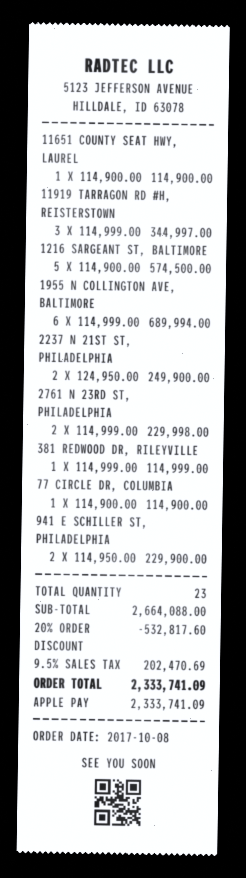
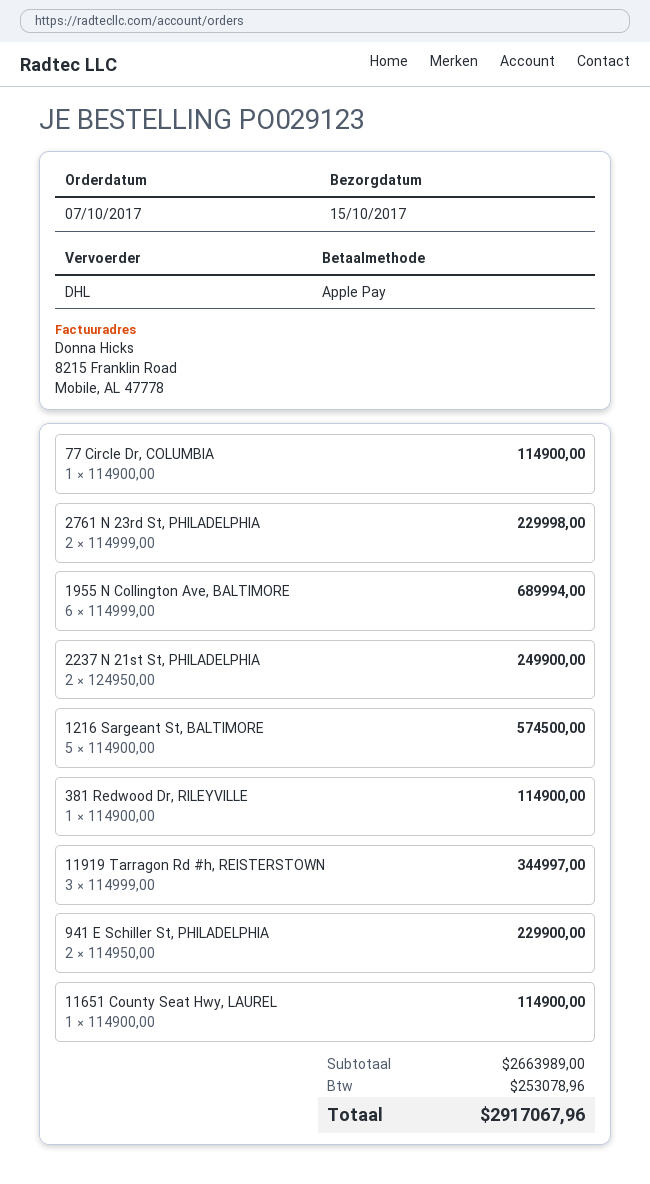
order date: 2017-10-08 -> 2017-10-07
381 REDWOOD DR, RILEYVILLE: 1 x 114999.00 = 114999.00 -> 1 x 114900.00 = 114900.00
subtotal: 2664088.00 -> 2663989.00
discount: 20% = 532817.60 -> none
tax: 202470.69 -> 253078.96
total: 2333741.09 -> 2917067.96

